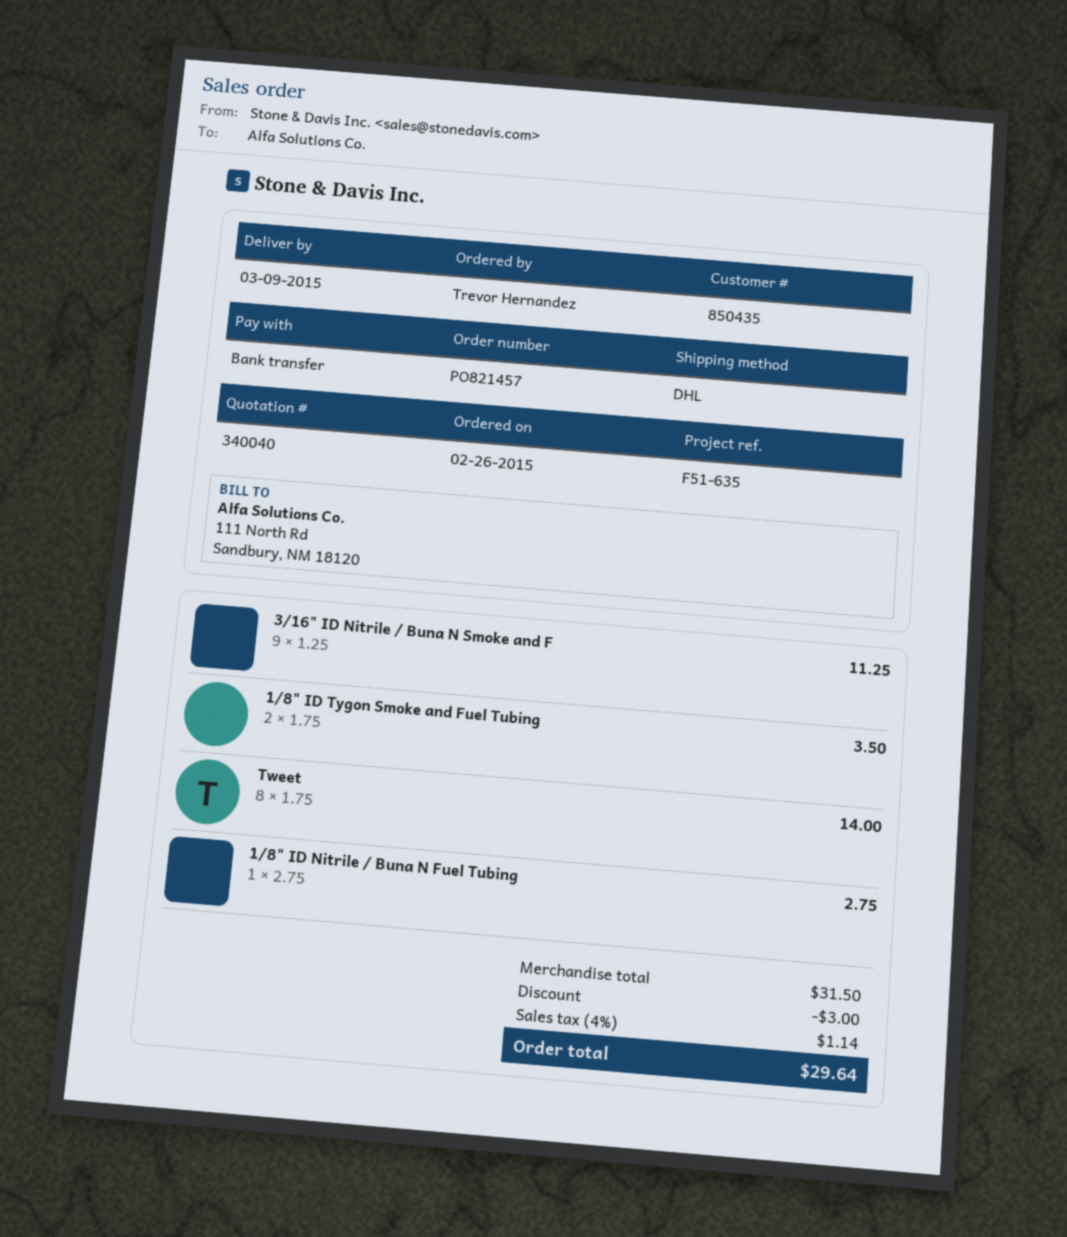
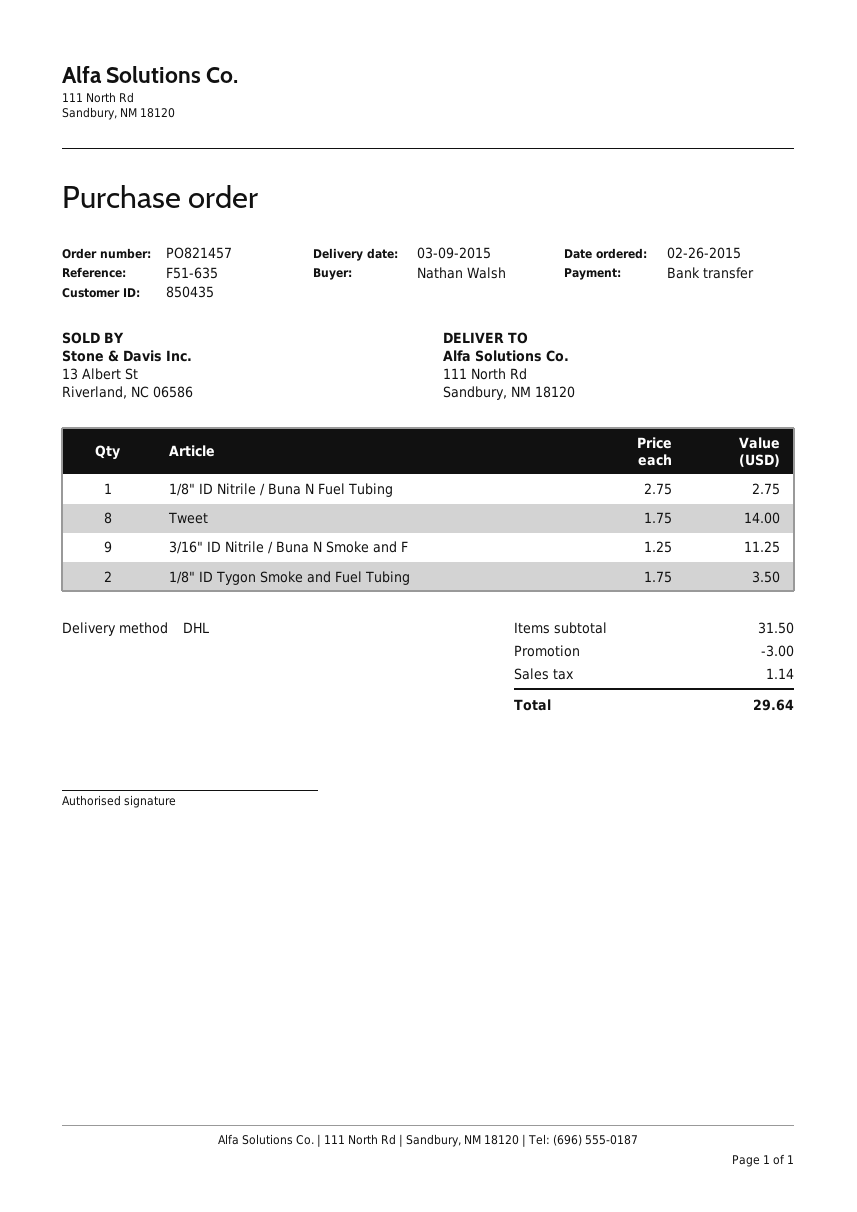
ordered by: Trevor Hernandez -> Nathan Walsh

